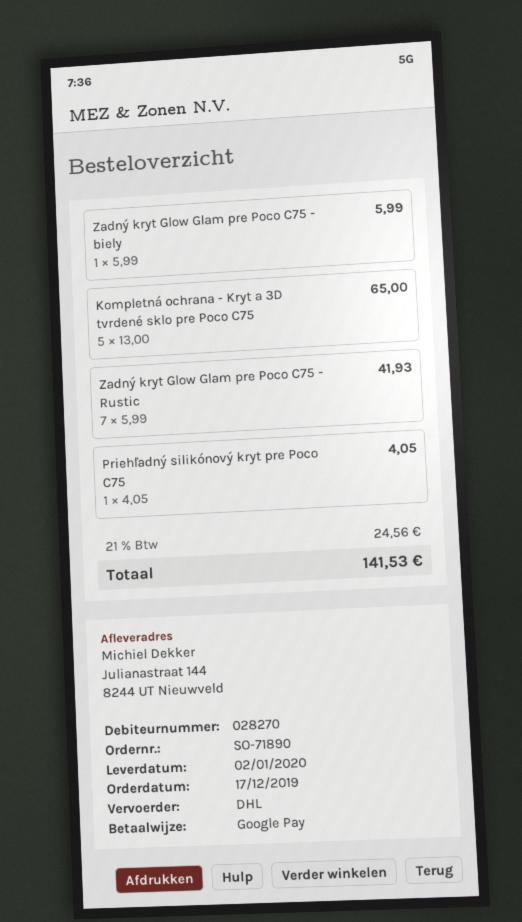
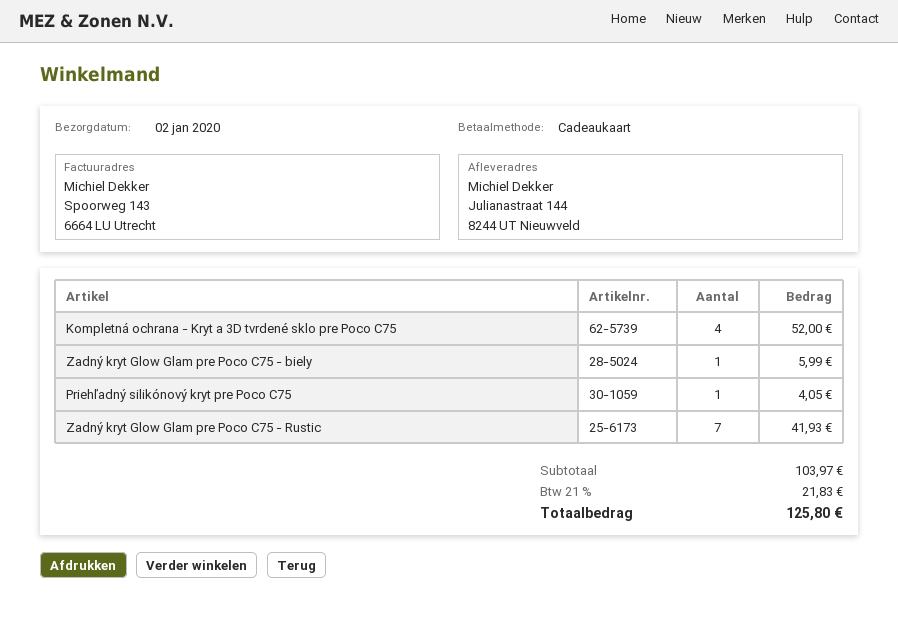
payment method: Google Pay -> gift card
Kompletná ochrana - Kryt a 3D tvrdené sklo pre Poco C75: 5 for 65.00 -> 4 for 52.00
tax: 21% = 24.56 -> 21% = 21.83
total: 141.53 -> 125.80

